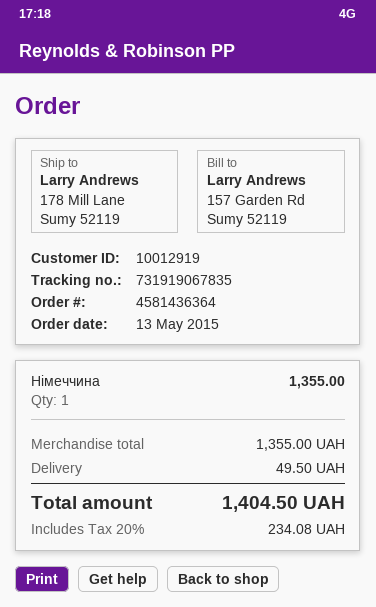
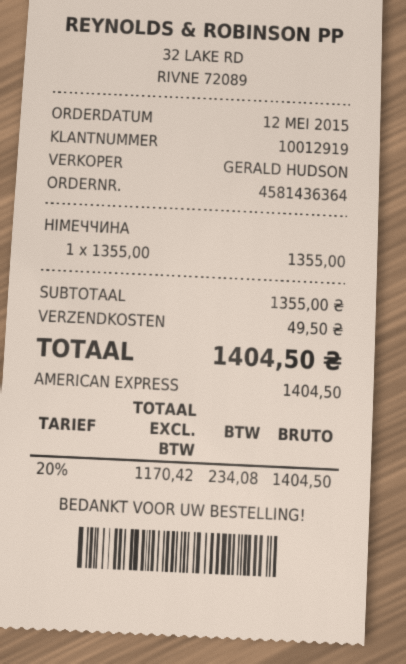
order date: 2015-05-13 -> 2015-05-12

